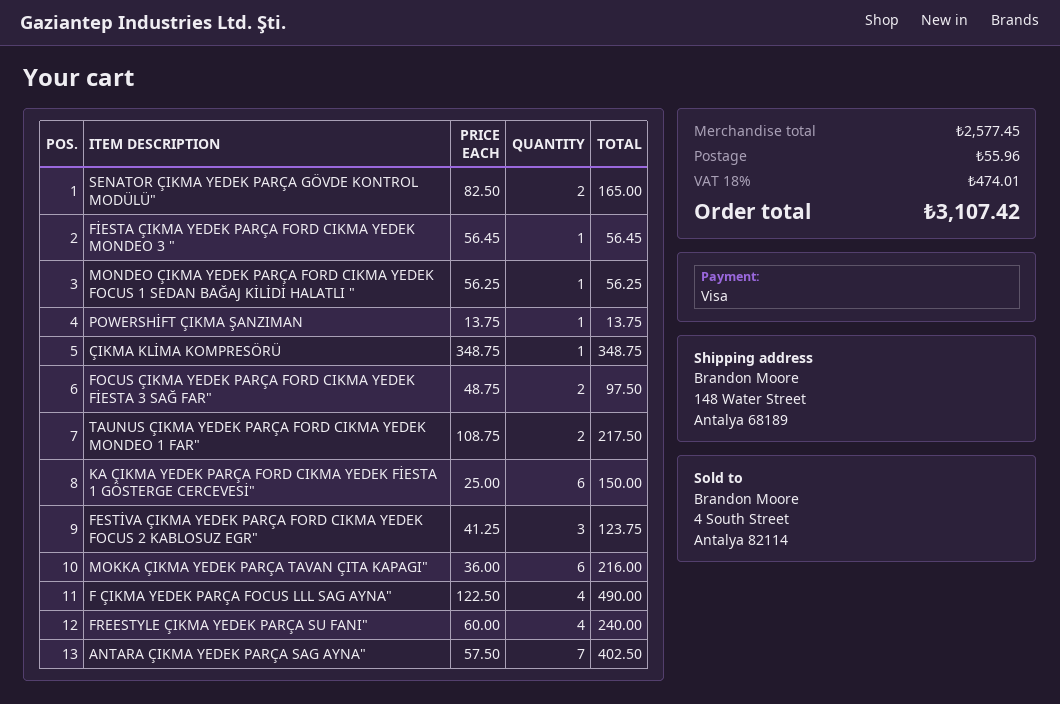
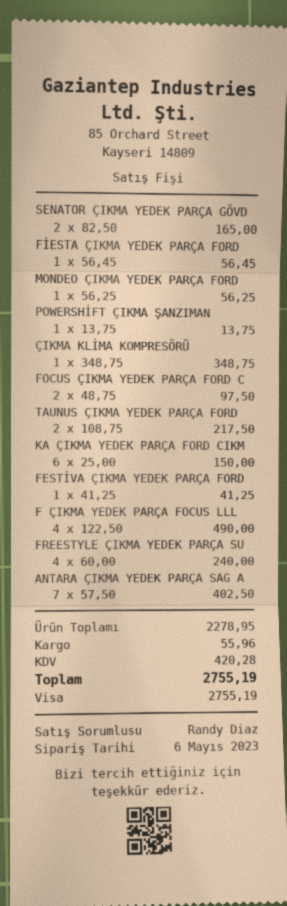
FESTİVA ÇIKMA YEDEK PARÇA FORD CIKMA YEDEK FOCUS 2 KABLOSUZ EGR": 3 x 41.25 = 123.75 -> 1 x 41.25 = 41.25
MOKKA ÇIKMA YEDEK PARÇA TAVAN ÇITA KAPAGI": 6 x 36.00 = 216.00 -> none
subtotal: 2577.45 -> 2278.95
tax: 474.01 -> 420.28
total: 3107.42 -> 2755.19

